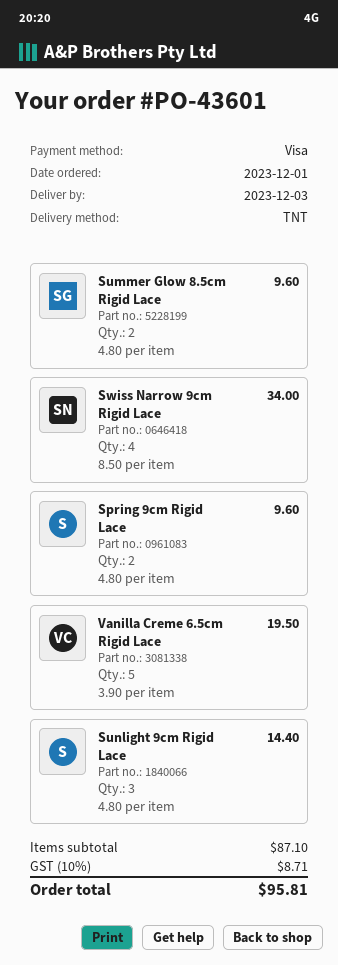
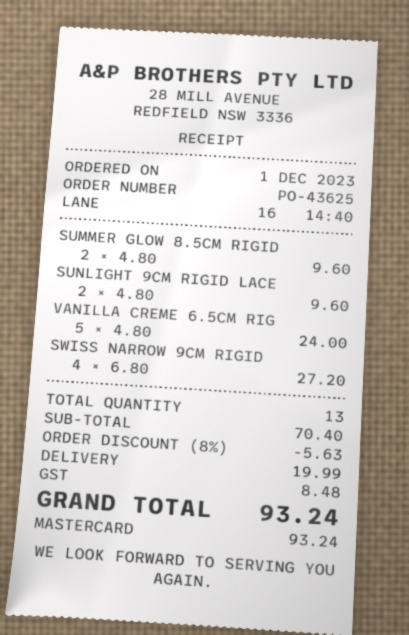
order number: PO-43601 -> PO-43625
payment method: Visa -> Mastercard
Swiss Narrow 9cm Rigid Lace: 4 x 8.50 = 34.00 -> 4 x 6.80 = 27.20
Spring 9cm Rigid Lace: 2 x 4.80 = 9.60 -> none
Vanilla Creme 6.5cm Rigid Lace: 5 x 3.90 = 19.50 -> 5 x 4.80 = 24.00
Sunlight 9cm Rigid Lace: 3 x 4.80 = 14.40 -> 2 x 4.80 = 9.60
subtotal: 87.10 -> 70.40
discount: none -> 8% = 5.63
shipping: none -> 19.99
tax: 8.71 -> 8.48
total: 95.81 -> 93.24

